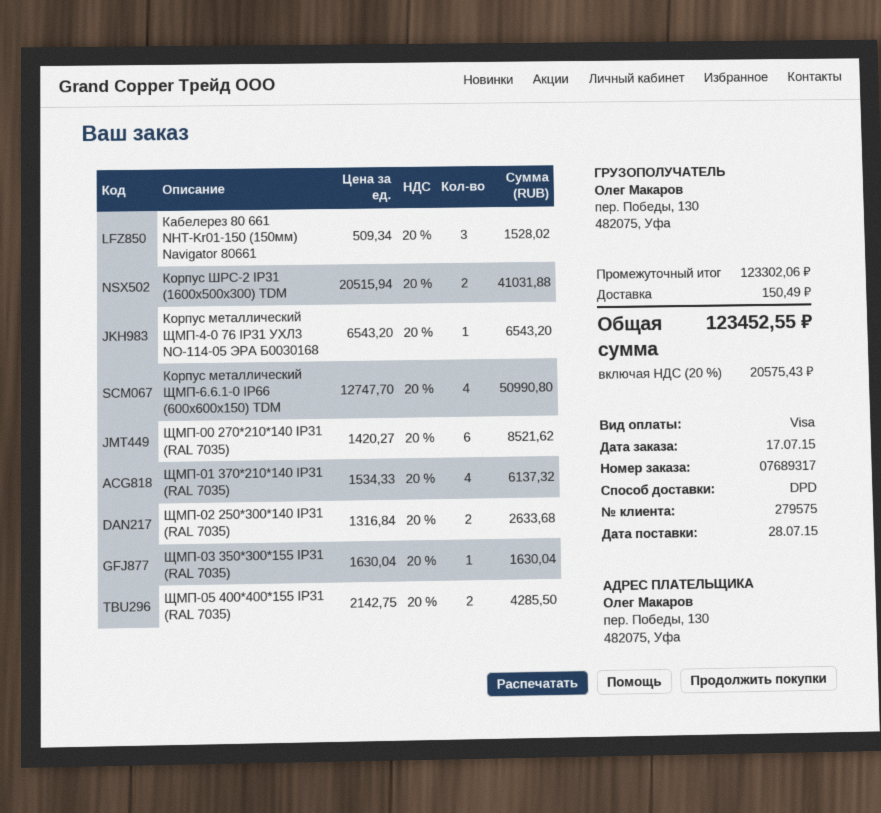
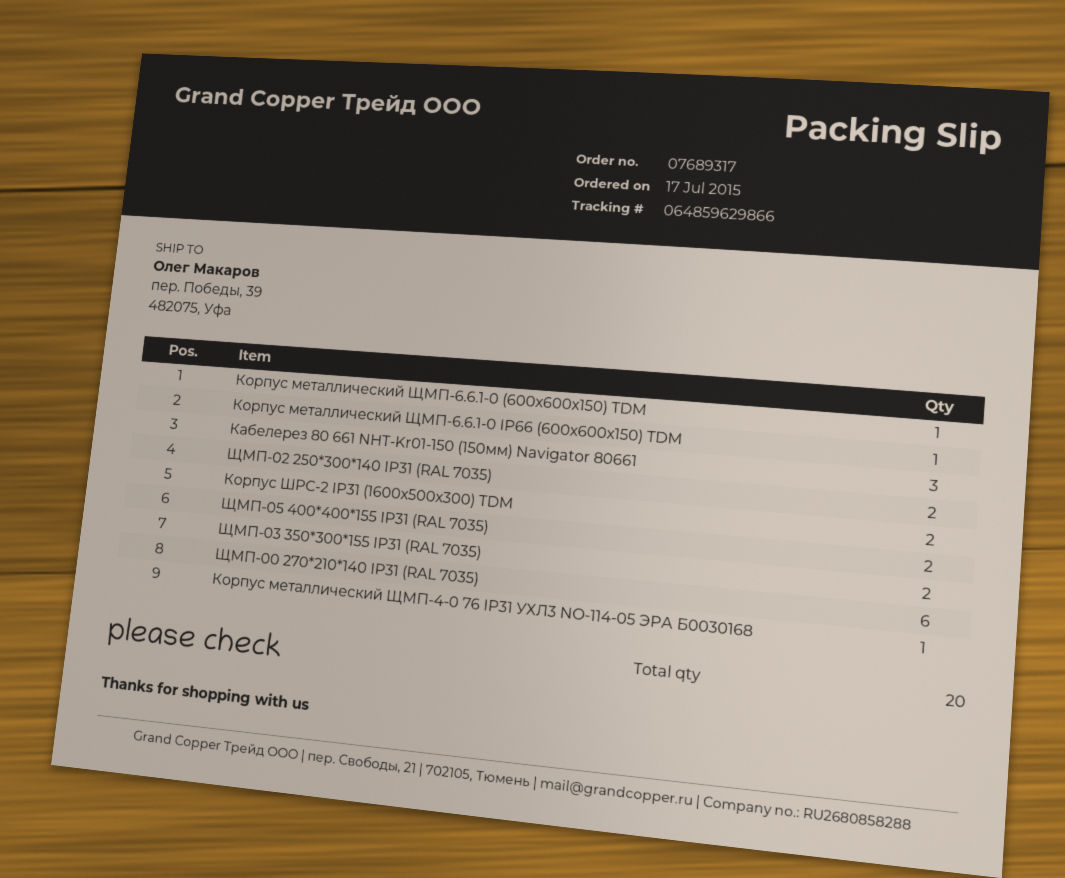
ship to: пер. Победы, 130, 482075, Уфа -> пер. Победы, 39, 482075, Уфа
Корпус металлический ЩМП-6.6.1-0 IP66 (600х600х150) TDM: 4 -> 1
ЩМП-01 370*210*140 IP31 (RAL 7035): 4 -> none
ЩМП-03 350*300*155 IP31 (RAL 7035): 1 -> 2
Корпус металлический ЩМП-6.6.1-0 (600х600х150) TDM: none -> 1

